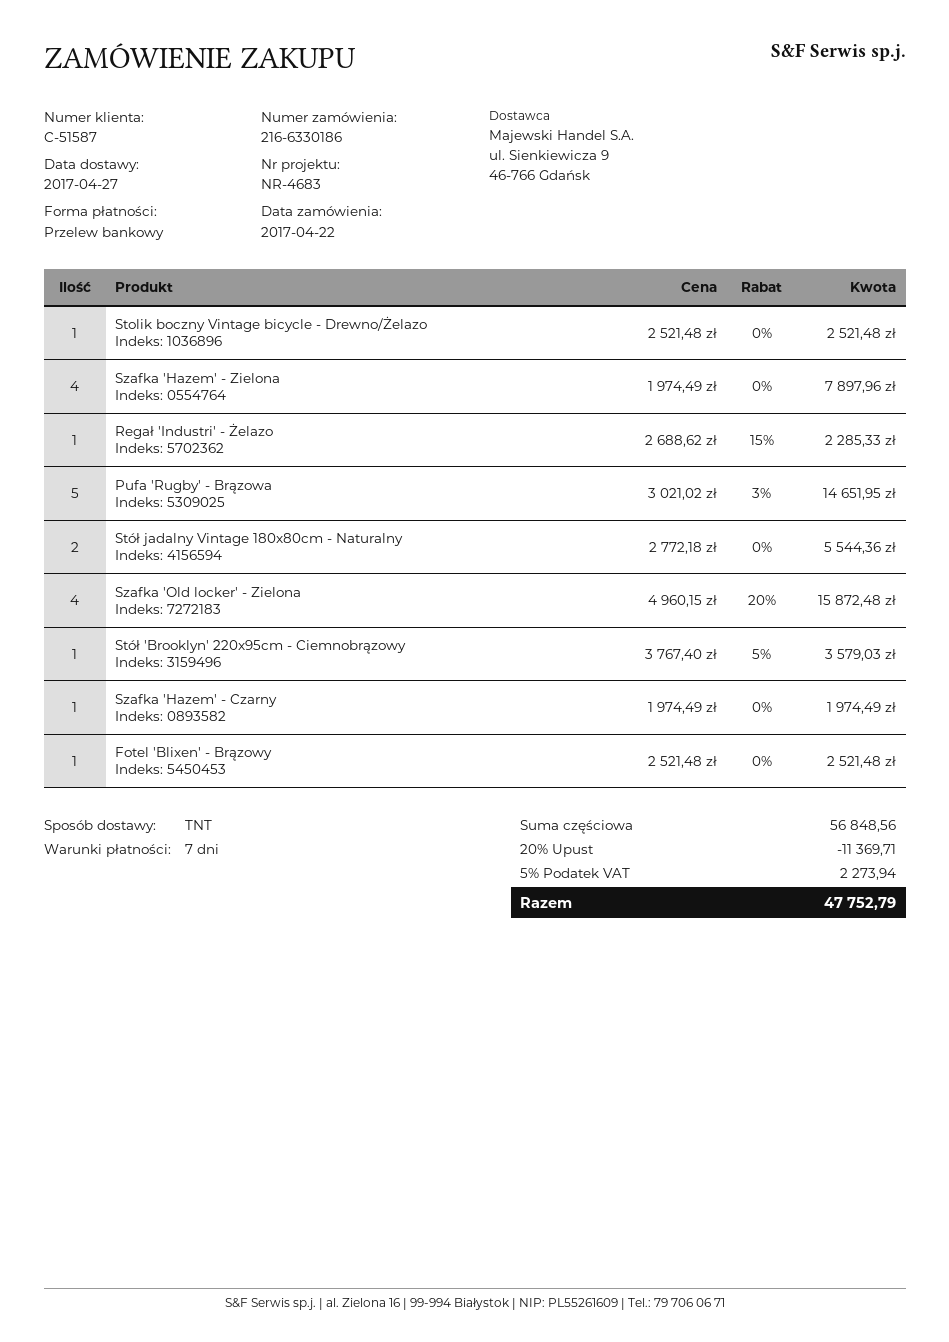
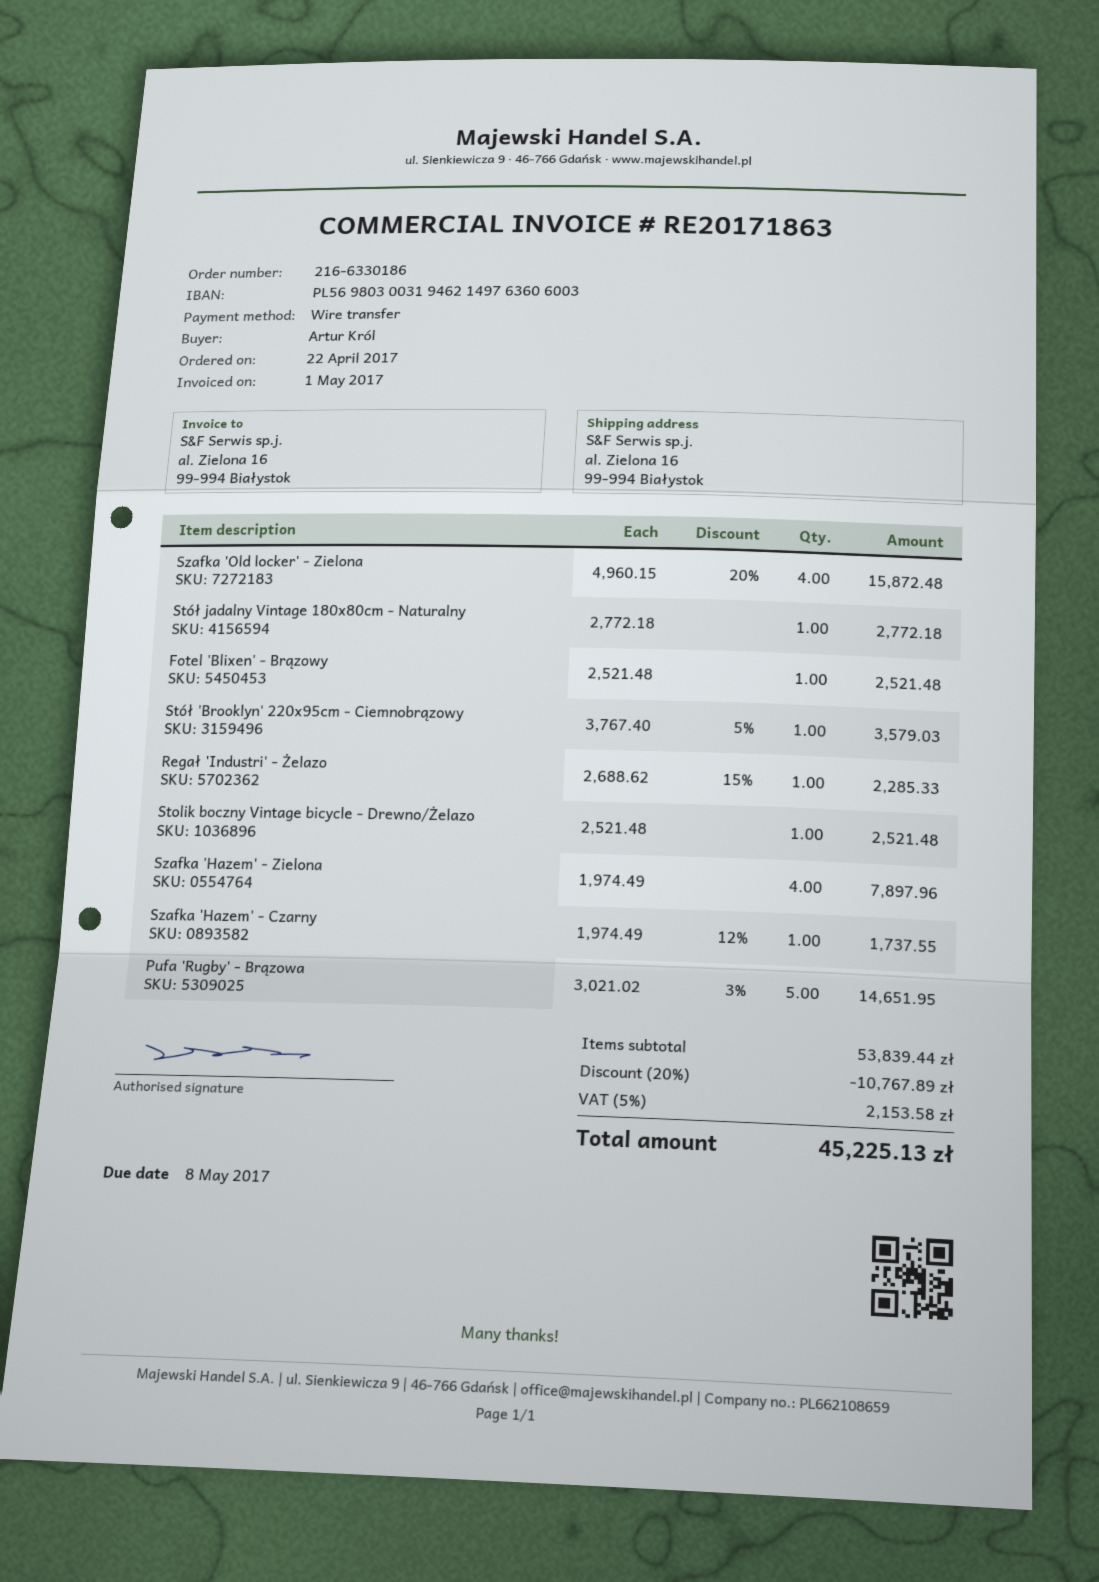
Stół jadalny Vintage 180x80cm - Naturalny: 2 x 2772.18 = 5544.36 -> 1 x 2772.18 = 2772.18
Szafka 'Hazem' - Czarny: 1 x 1974.49 = 1974.49 -> 1 x 1974.49 - 12% = 1737.55
subtotal: 56848.56 -> 53839.44
discount: 20% = 11369.71 -> 20% = 10767.89
tax: 5% = 2273.94 -> 5% = 2153.58
total: 47752.79 -> 45225.13

